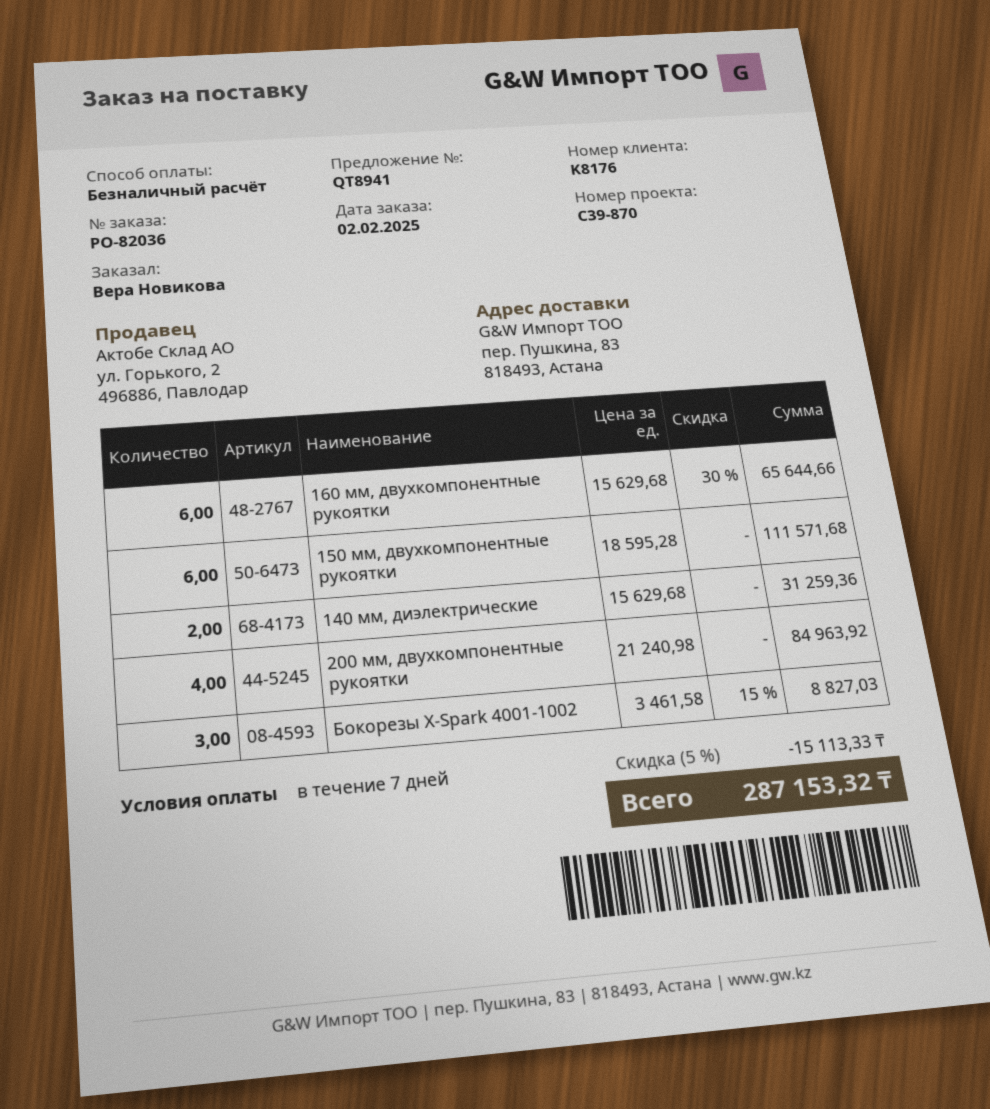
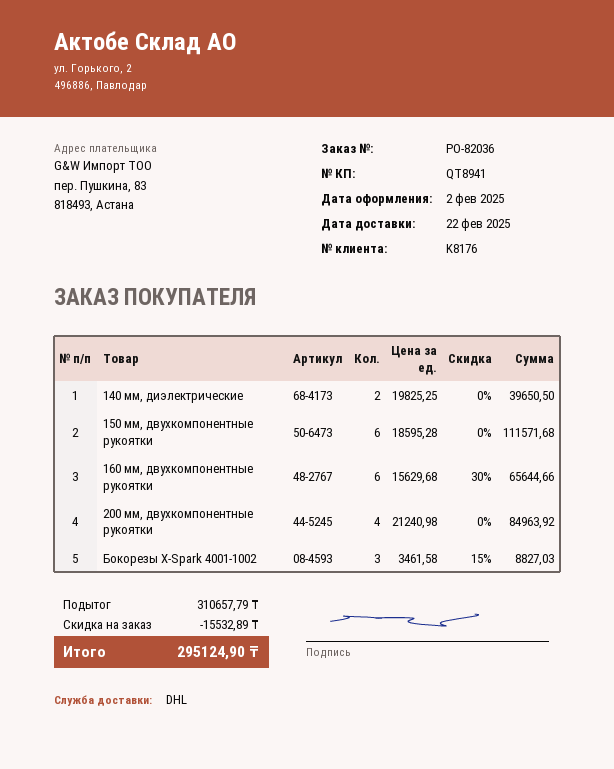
140 мм, диэлектрические: 2 x 15629.68 = 31259.36 -> 2 x 19825.25 = 39650.50
discount: 15113.33 -> 15532.89
total: 287153.32 -> 295124.90

